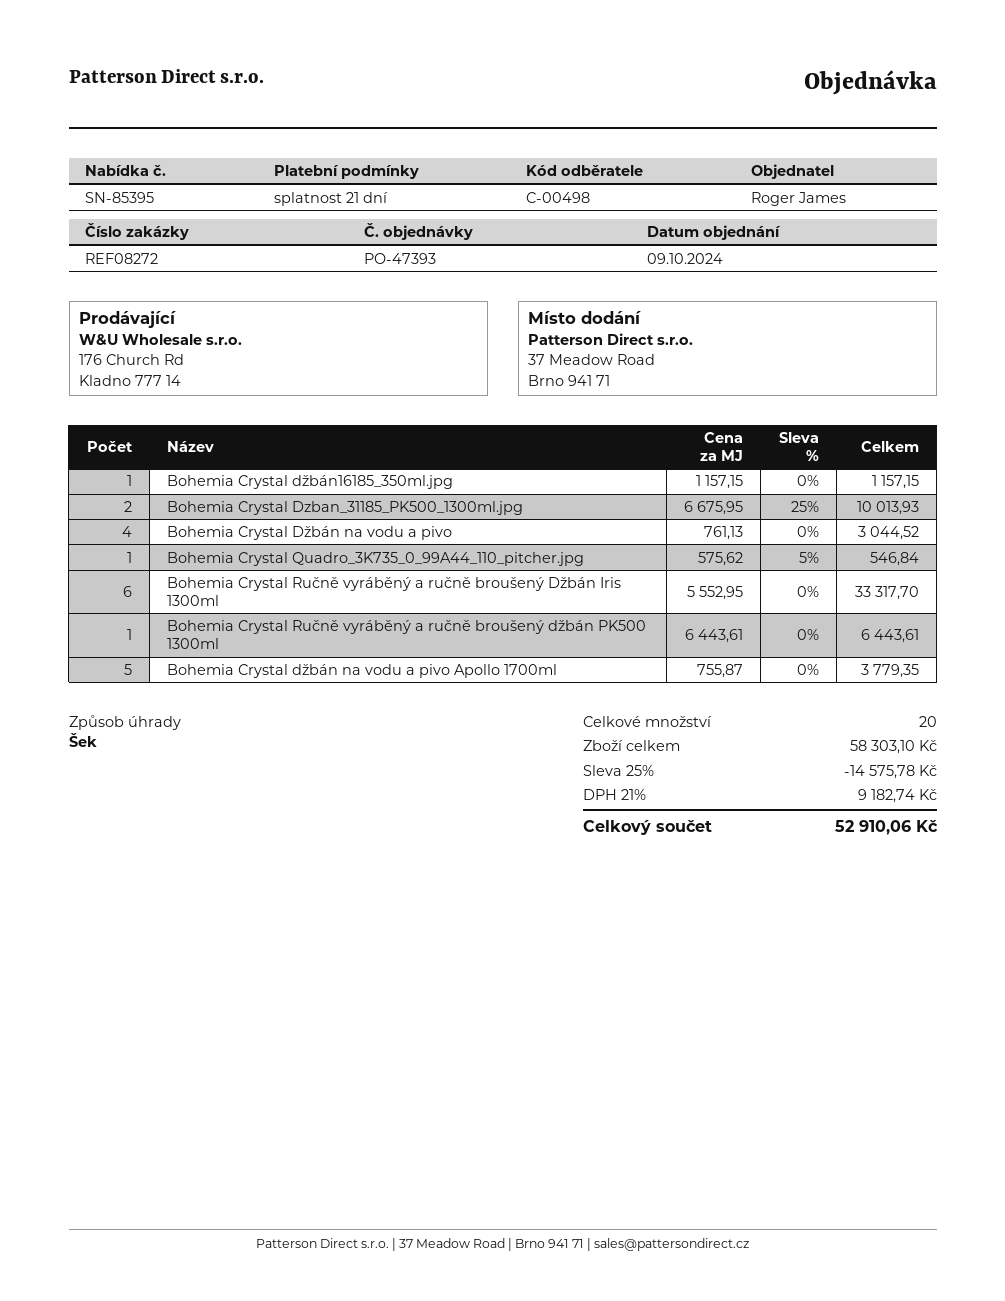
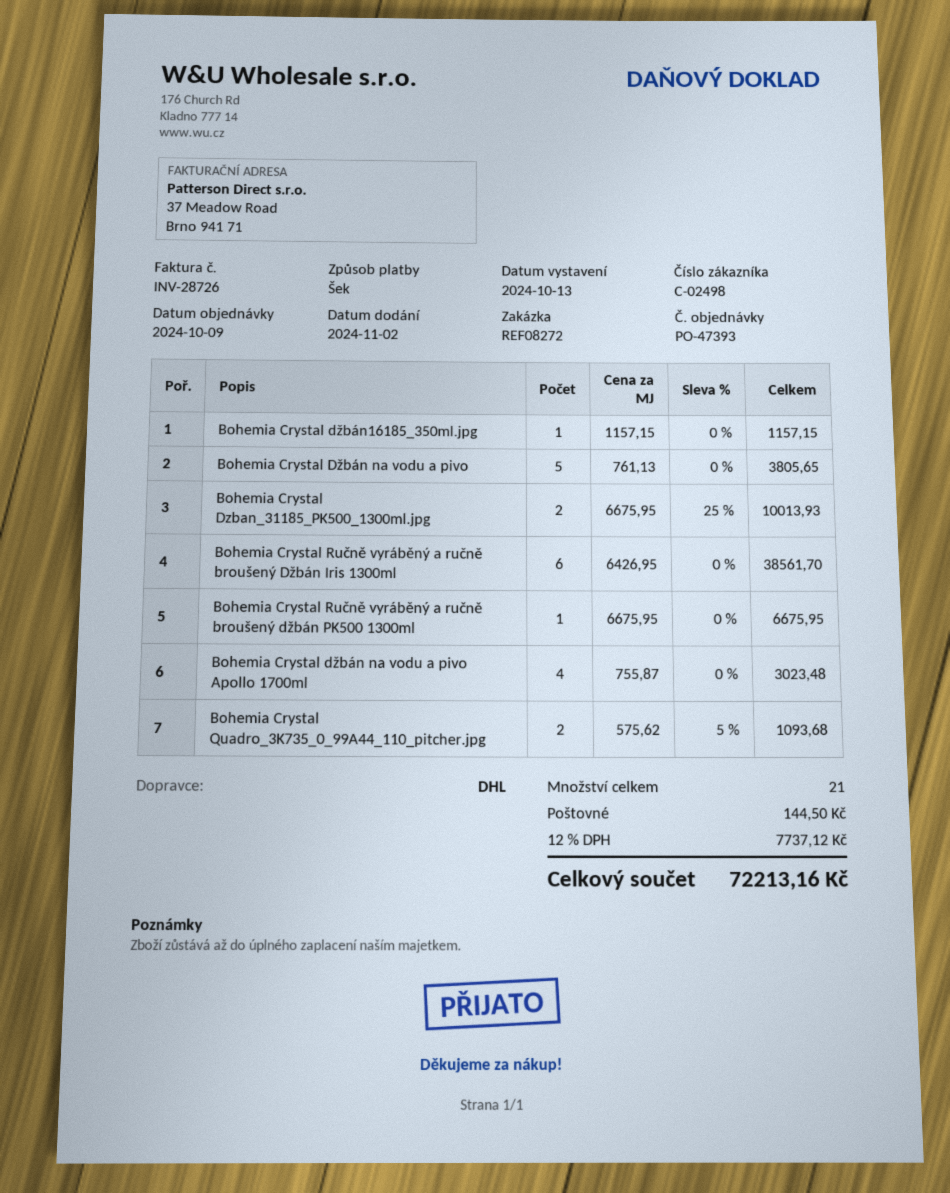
customer number: C-00498 -> C-02498
Bohemia Crystal Džbán na vodu a pivo: 4 x 761.13 = 3044.52 -> 5 x 761.13 = 3805.65
Bohemia Crystal Quadro_3K735_0_99A44_110_pitcher.jpg: 1 x 575.62 - 5% = 546.84 -> 2 x 575.62 - 5% = 1093.68
Bohemia Crystal Ručně vyráběný a ručně broušený Džbán Iris 1300ml: 6 x 5552.95 = 33317.70 -> 6 x 6426.95 = 38561.70
Bohemia Crystal Ručně vyráběný a ručně broušený džbán PK500 1300ml: 1 x 6443.61 = 6443.61 -> 1 x 6675.95 = 6675.95
Bohemia Crystal džbán na vodu a pivo Apollo 1700ml: 5 x 755.87 = 3779.35 -> 4 x 755.87 = 3023.48
total quantity: 20 -> 21
discount: 25% = 14575.78 -> none
shipping: none -> 144.50
tax: 21% = 9182.74 -> 12% = 7737.12
total: 52910.06 -> 72213.16

